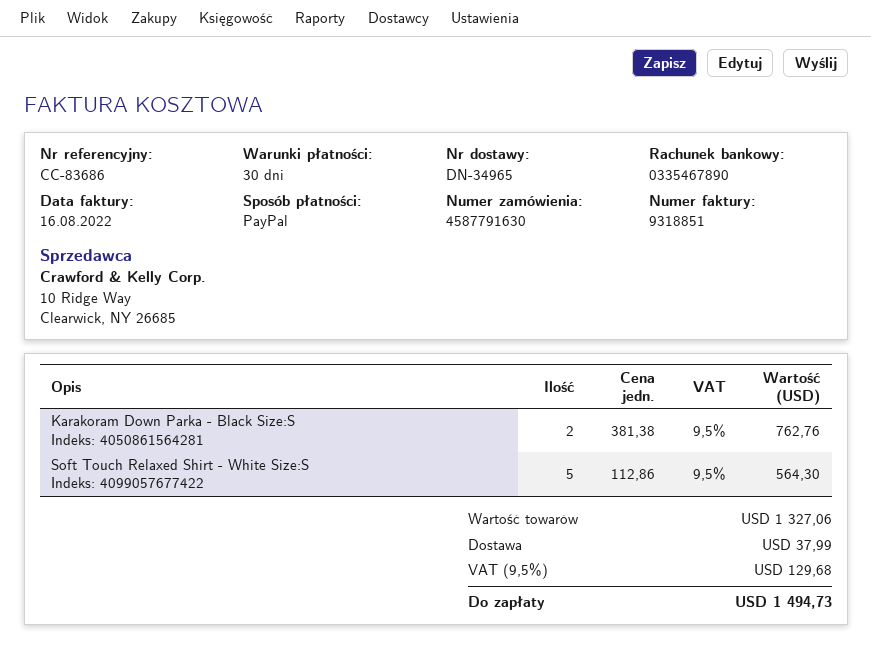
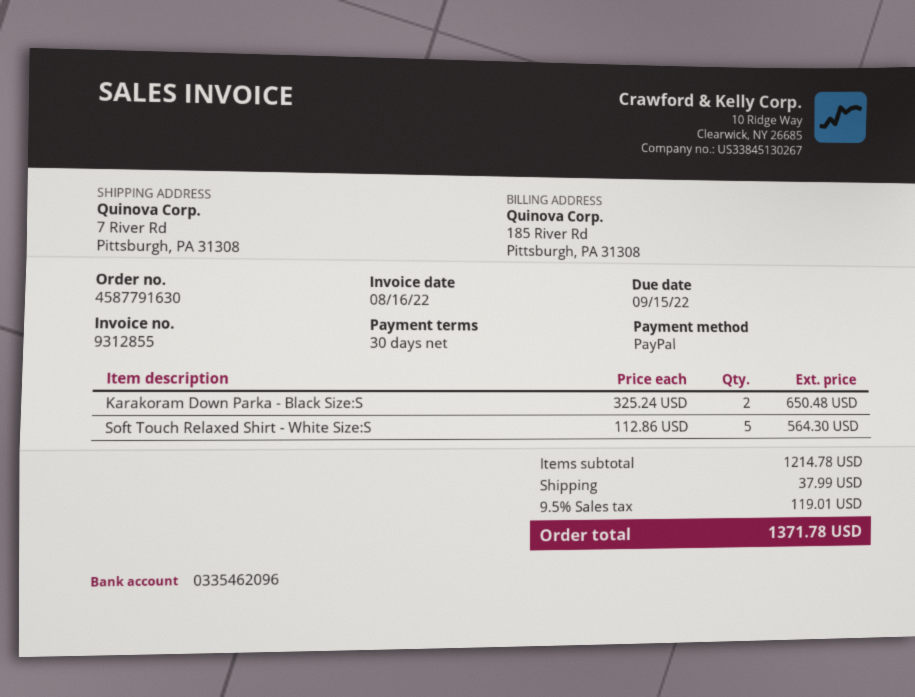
invoice number: 9318851 -> 9312855
bank account: 0335467890 -> 0335462096
Karakoram Down Parka - Black Size:S: 2 x 381.38 = 762.76 -> 2 x 325.24 = 650.48
subtotal: 1327.06 -> 1214.78
tax: 9.5% = 129.68 -> 9.5% = 119.01
total: 1494.73 -> 1371.78

